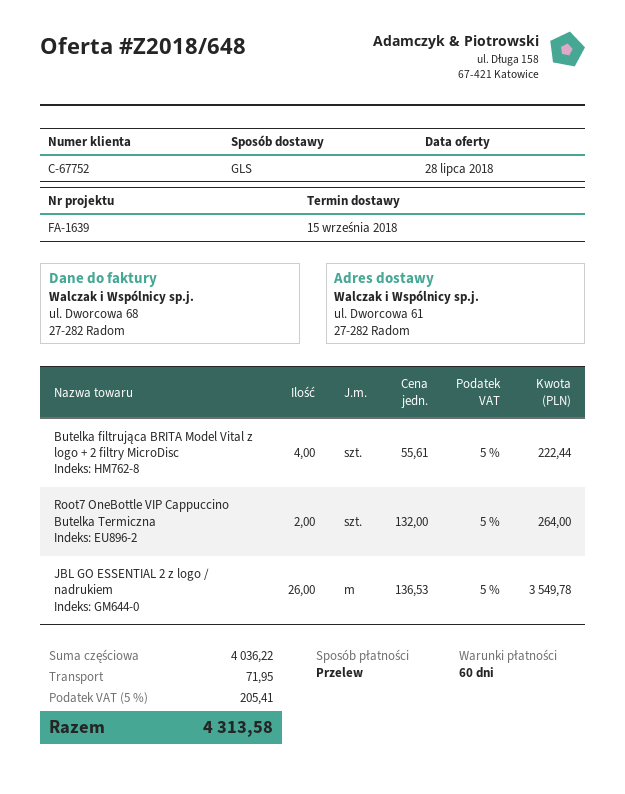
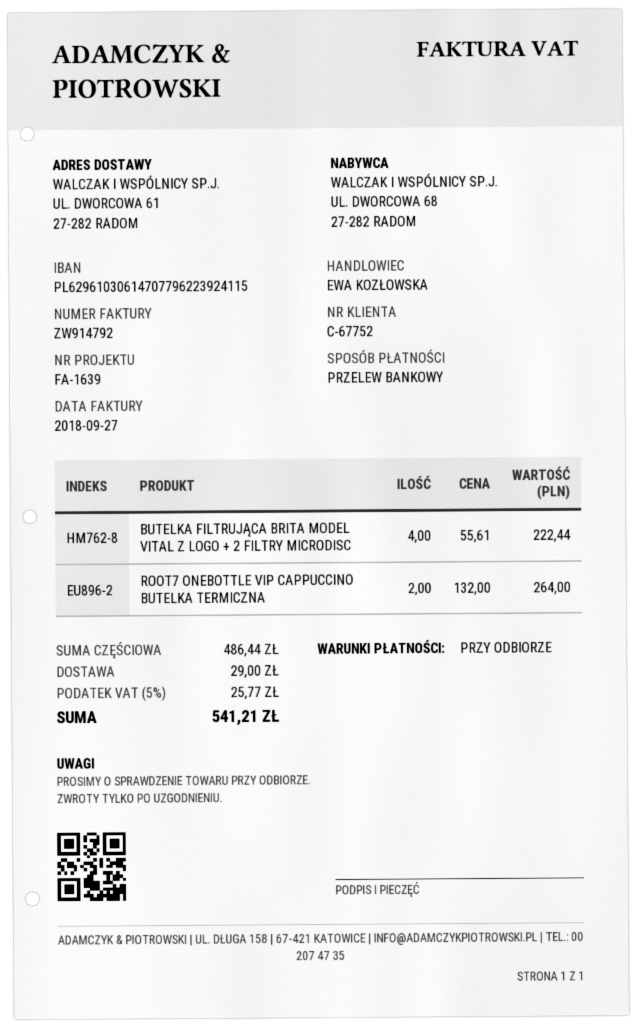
payment terms: 60 days -> on receipt
JBL GO ESSENTIAL 2 z logo / nadrukiem: 26 x 136.53 = 3549.78 -> none
subtotal: 4036.22 -> 486.44
shipping: 71.95 -> 29.00
tax: 5% = 205.41 -> 5% = 25.77
total: 4313.58 -> 541.21

